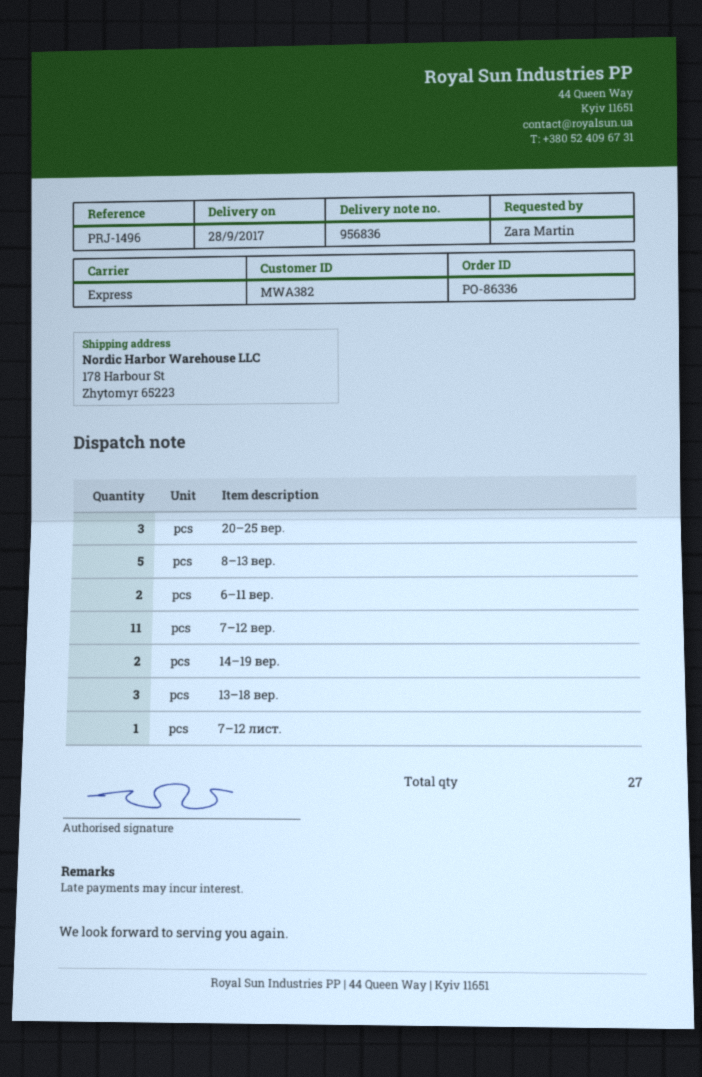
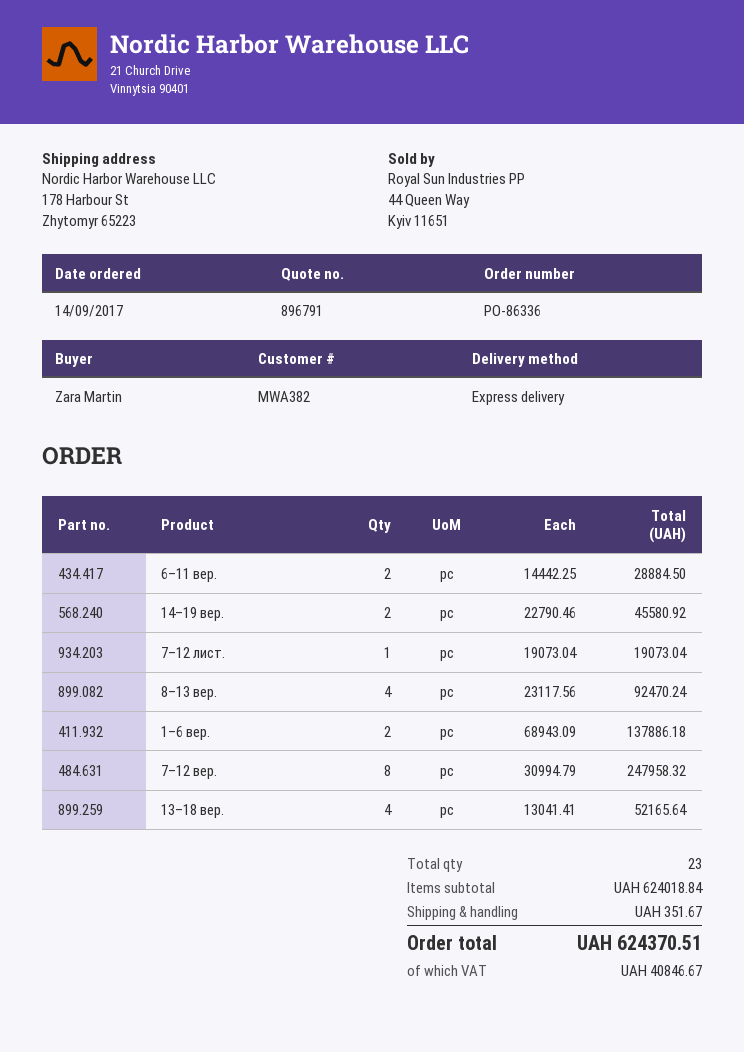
20–25 вер.: 3 -> none
8–13 вер.: 5 -> 4
7–12 вер.: 11 -> 8
13–18 вер.: 3 -> 4
1–6 вер.: none -> 2
total quantity: 27 -> 23

